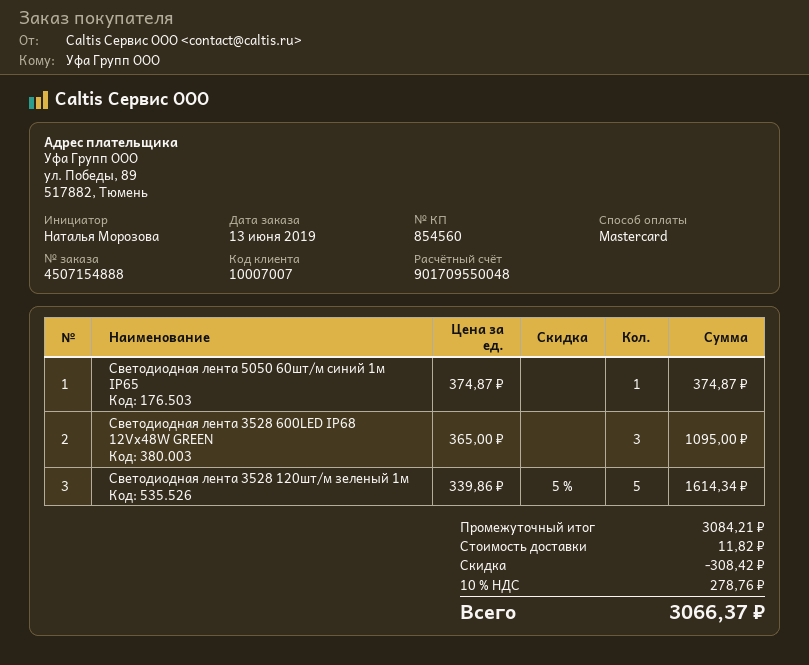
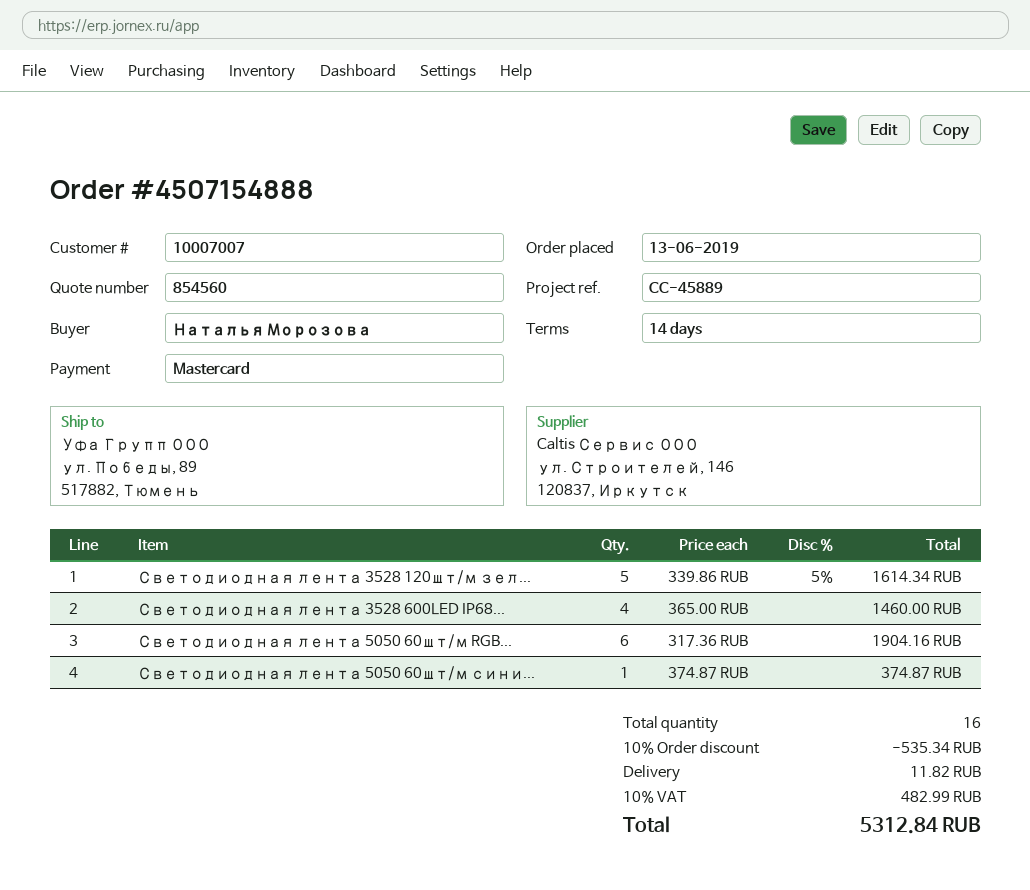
Светодиодная лента 3528 600LED IP68 12Vх48W GREEN: 3 x 365.00 = 1095.00 -> 4 x 365.00 = 1460.00
Светодиодная лента 5050 60шт/м RGB...: none -> 6 x 317.36 = 1904.16
discount: 308.42 -> 535.34
tax: 10% = 278.76 -> 10% = 482.99
total: 3066.37 -> 5312.84

